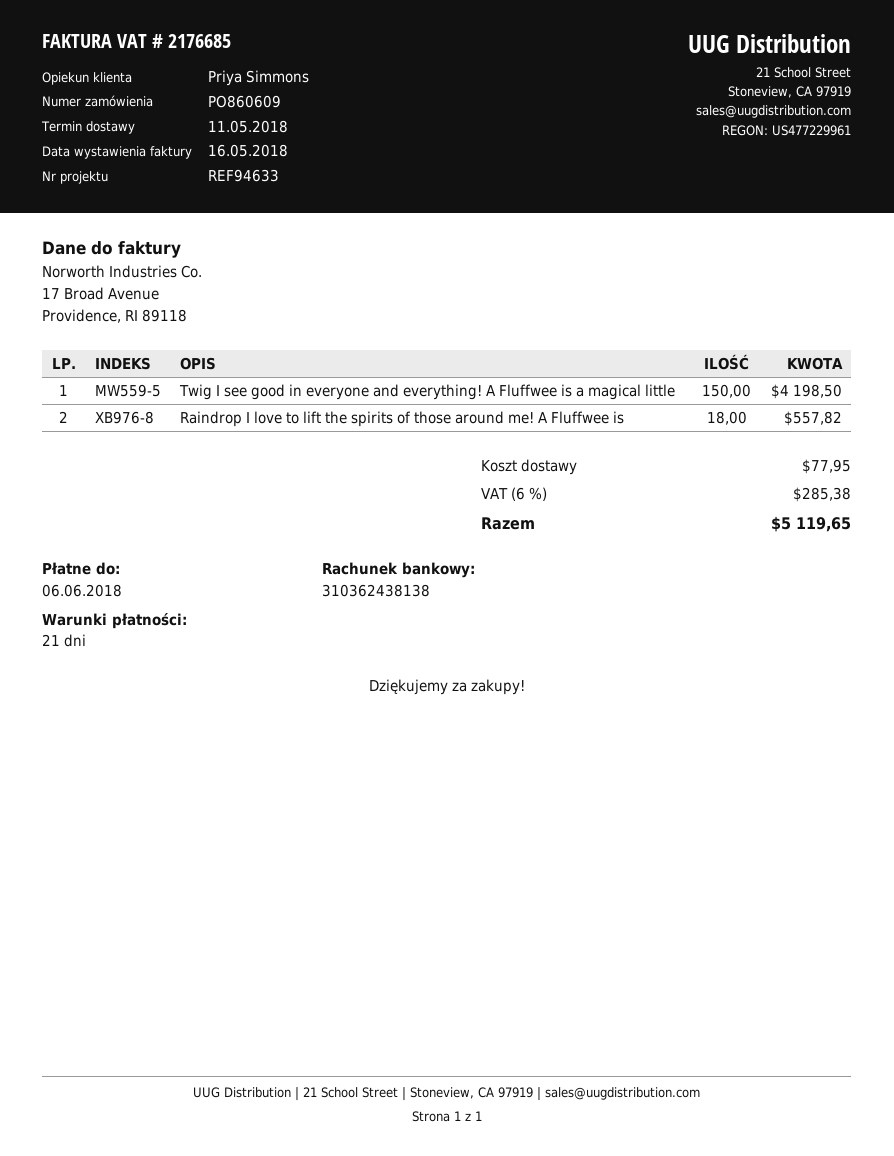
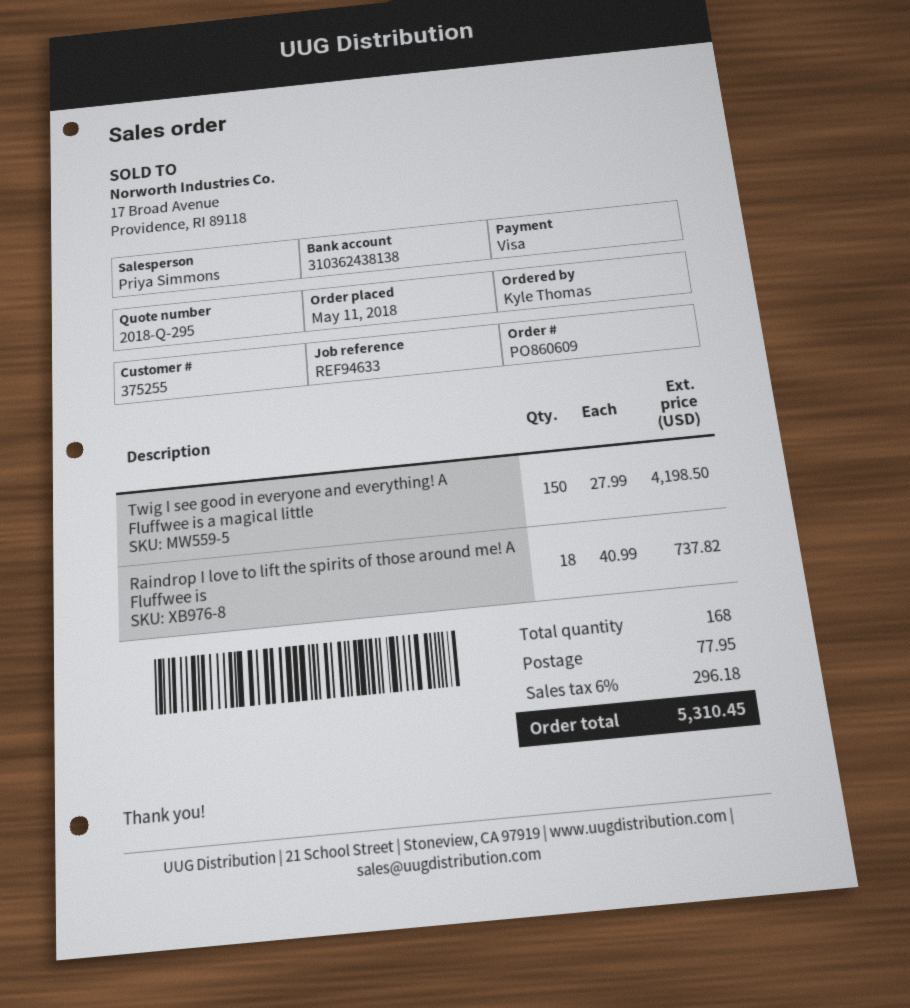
Raindrop I love to lift the spirits of those around me! A Fluffwee is: 18 for 557.82 -> 18 for 737.82
tax: 6% = 285.38 -> 6% = 296.18
total: 5119.65 -> 5310.45

